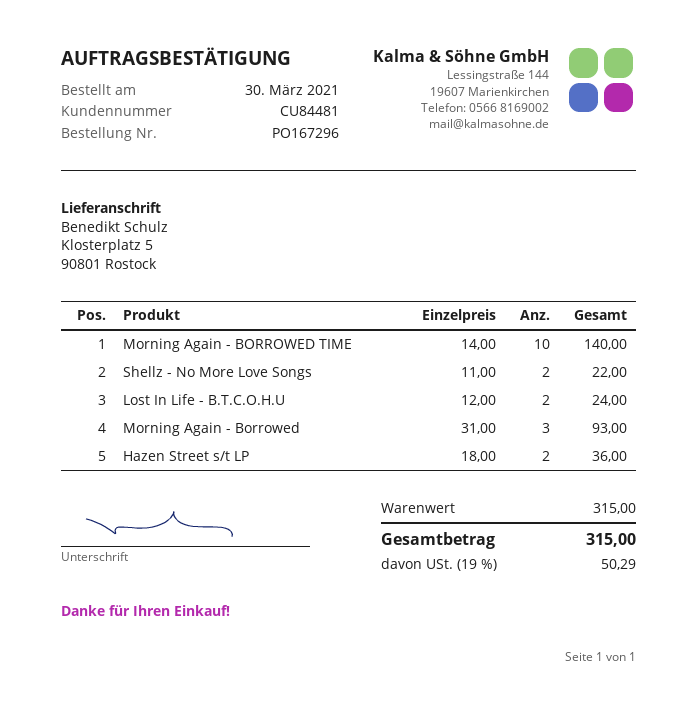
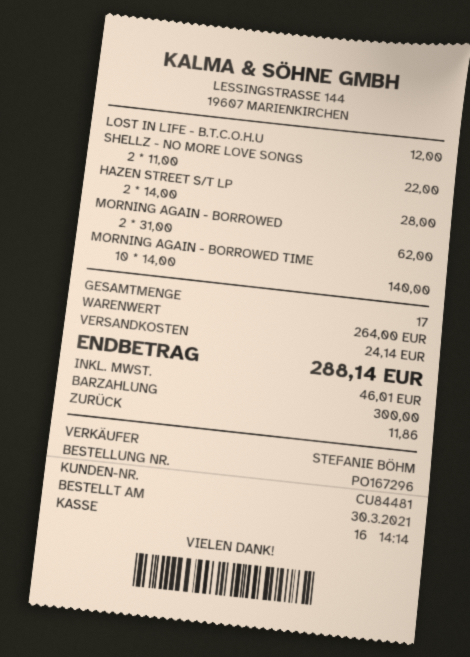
Lost In Life - B.T.C.O.H.U: 2 x 12.00 = 24.00 -> 1 x 12.00 = 12.00
Morning Again - Borrowed: 3 x 31.00 = 93.00 -> 2 x 31.00 = 62.00
Hazen Street s/t LP: 2 x 18.00 = 36.00 -> 2 x 14.00 = 28.00
subtotal: 315.00 -> 264.00
shipping: none -> 24.14
tax: 50.29 -> 46.01
total: 315.00 -> 288.14

